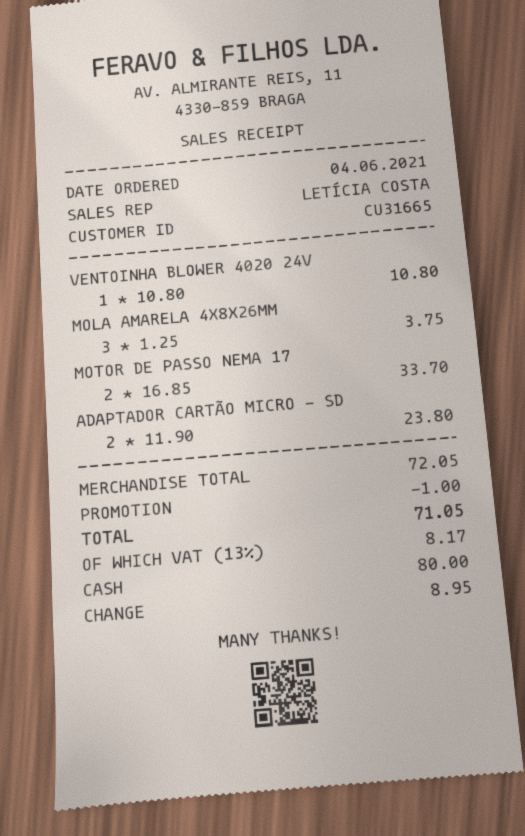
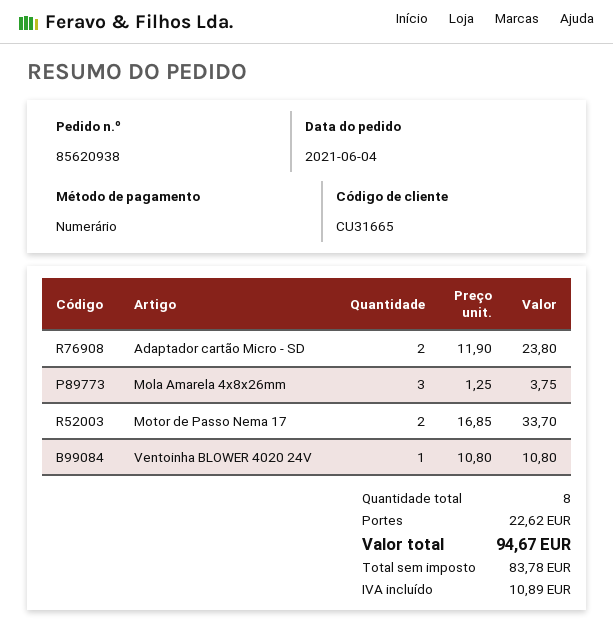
discount: 1.00 -> none
shipping: none -> 22.62
tax: 8.17 -> 10.89
total: 71.05 -> 94.67

